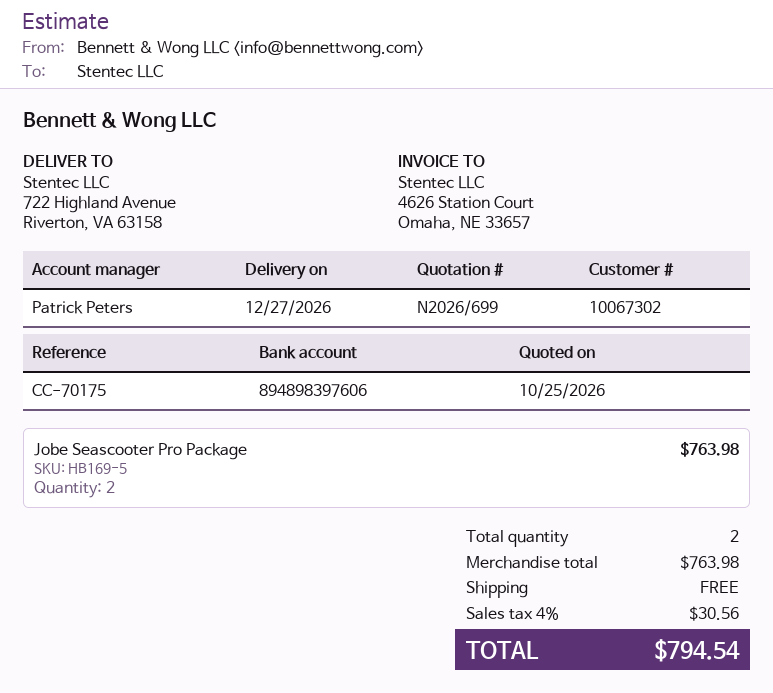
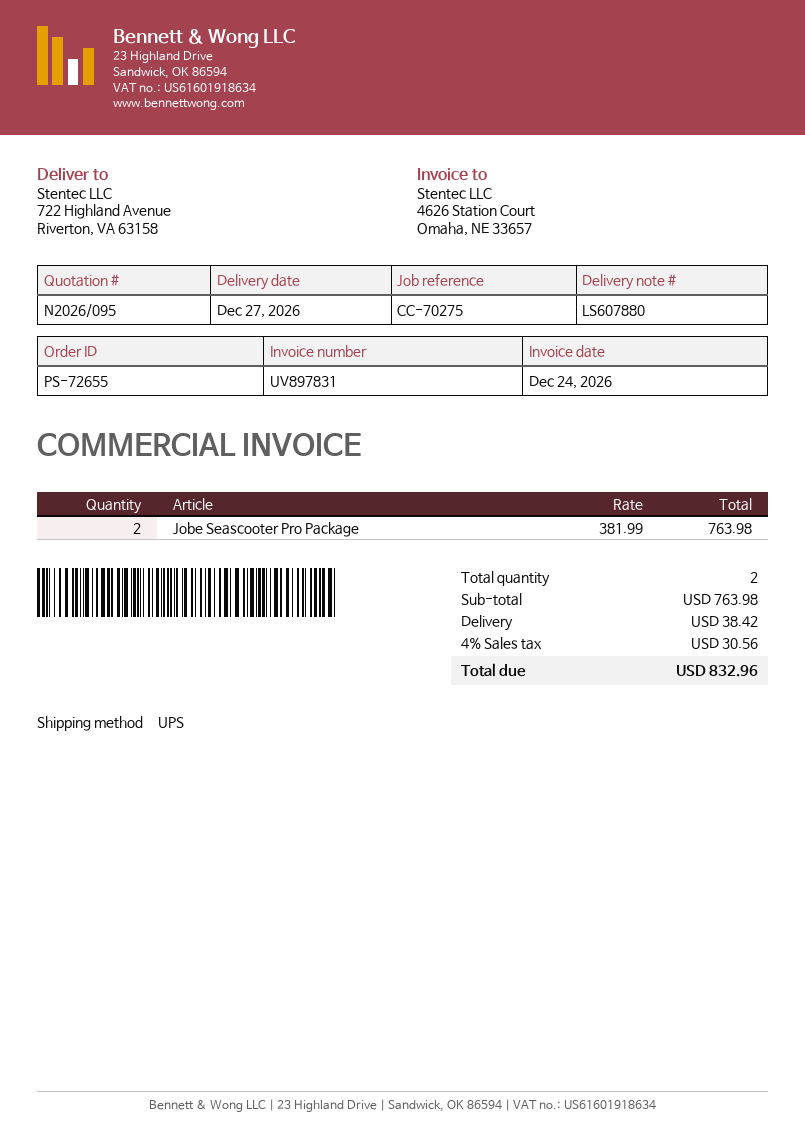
quote number: N2026/699 -> N2026/095
reference: CC-70175 -> CC-70275
shipping: 0.00 -> 38.42
total: 794.54 -> 832.96

